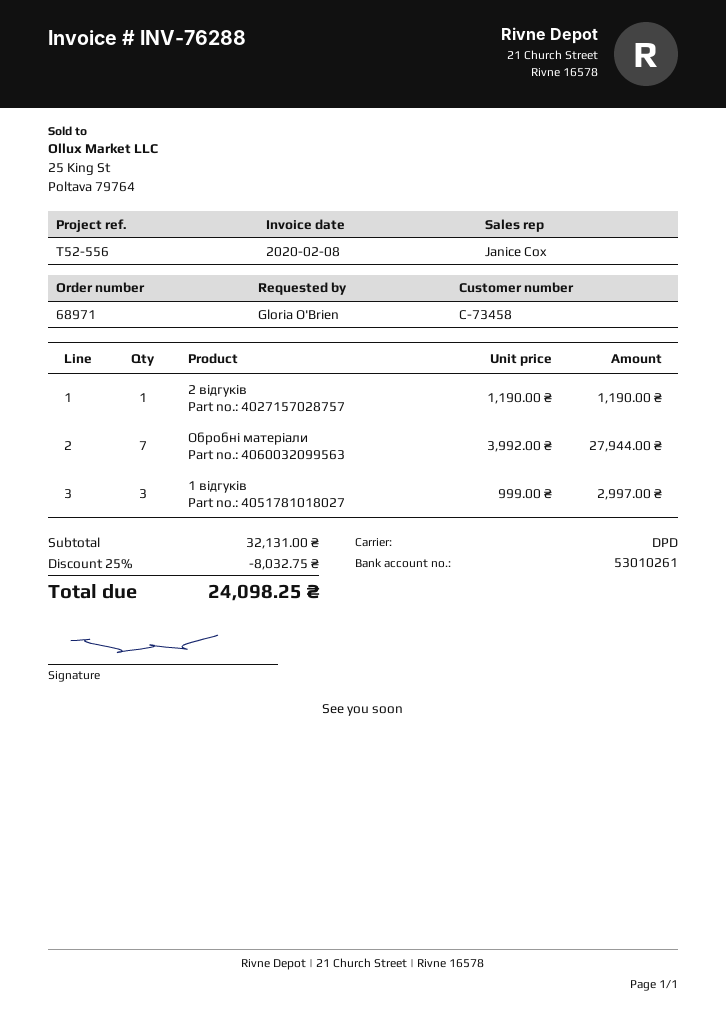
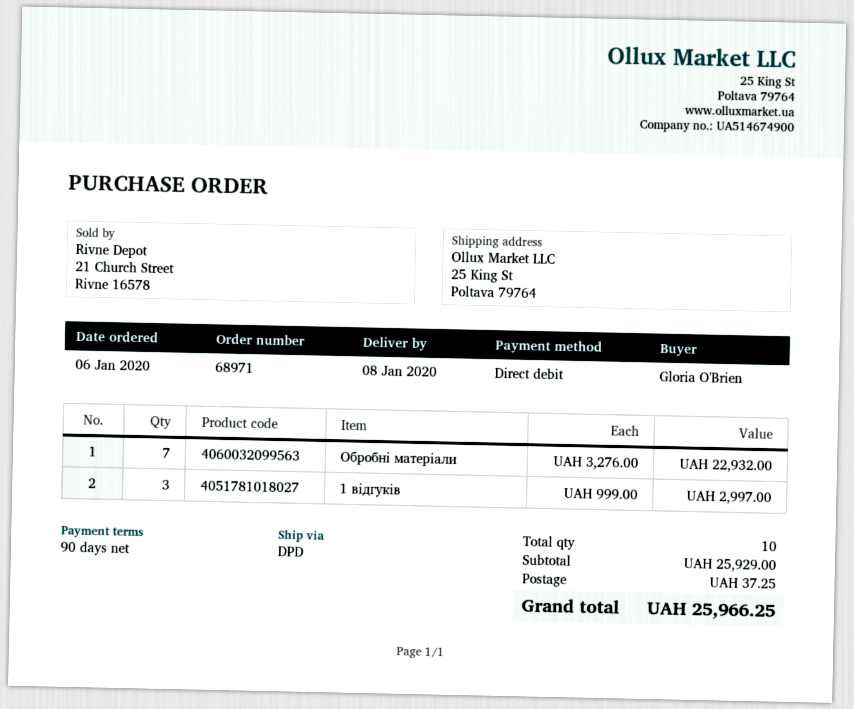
2 відгуків: 1 x 1190.00 = 1190.00 -> none
Обробні матеріали: 7 x 3992.00 = 27944.00 -> 7 x 3276.00 = 22932.00
subtotal: 32131.00 -> 25929.00
discount: 25% = 8032.75 -> none
shipping: none -> 37.25
total: 24098.25 -> 25966.25

